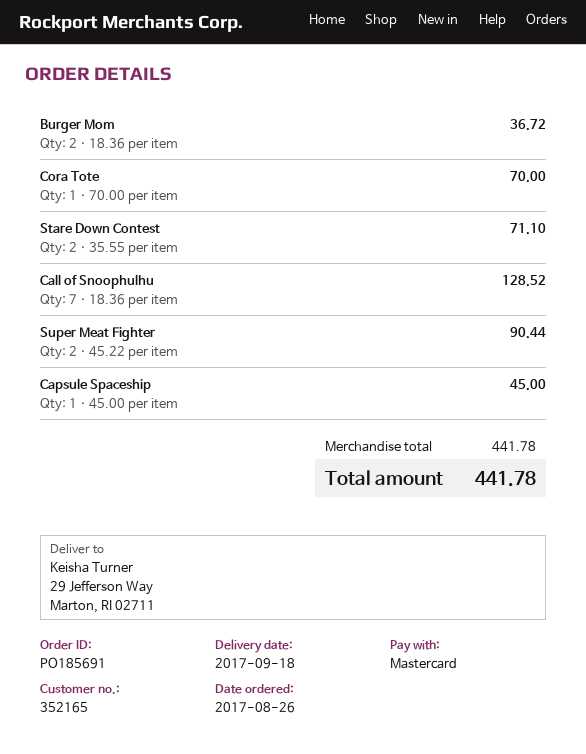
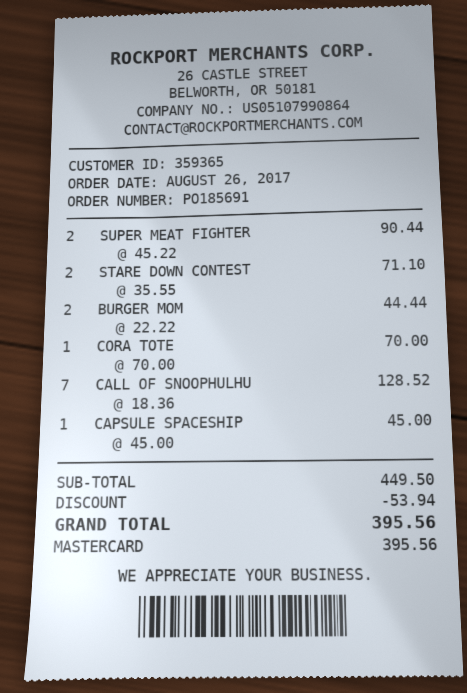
customer number: 352165 -> 359365
Burger Mom: 2 x 18.36 = 36.72 -> 2 x 22.22 = 44.44
subtotal: 441.78 -> 449.50
discount: none -> 53.94
total: 441.78 -> 395.56

